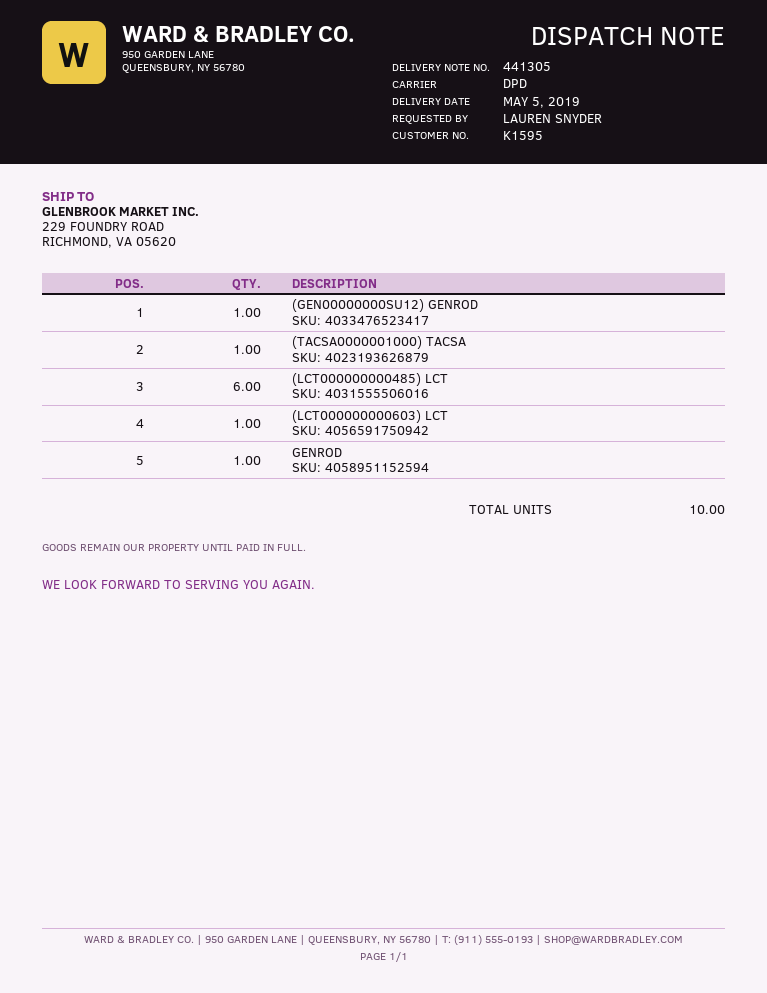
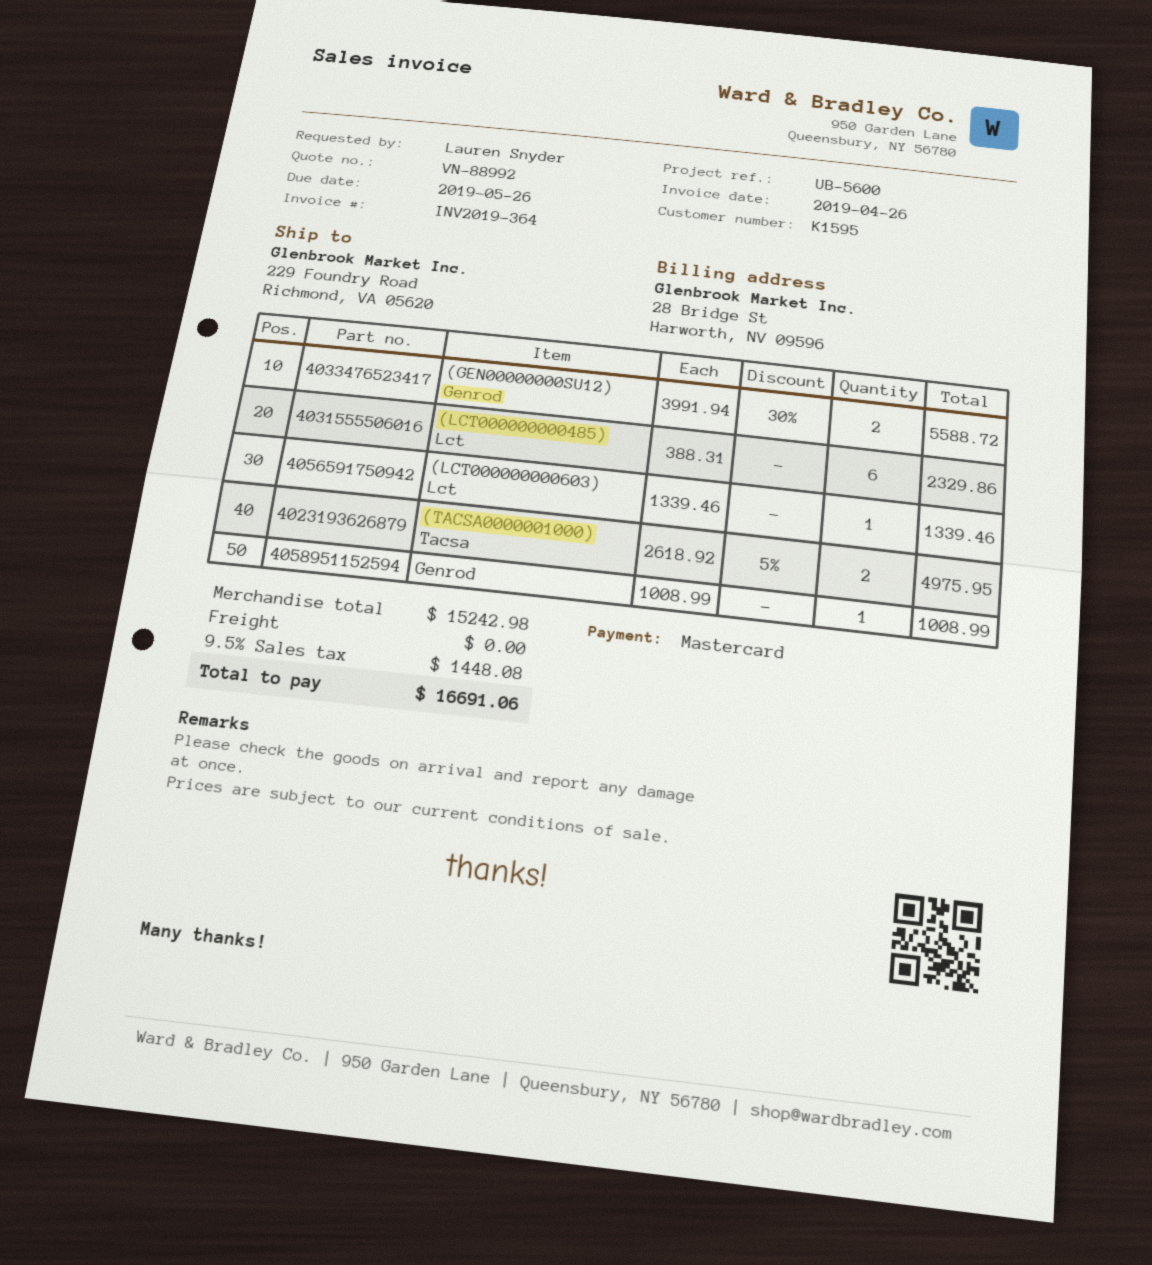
(GEN00000000SU12) GENROD: 1 -> 2
(TACSA0000001000) TACSA: 1 -> 2

